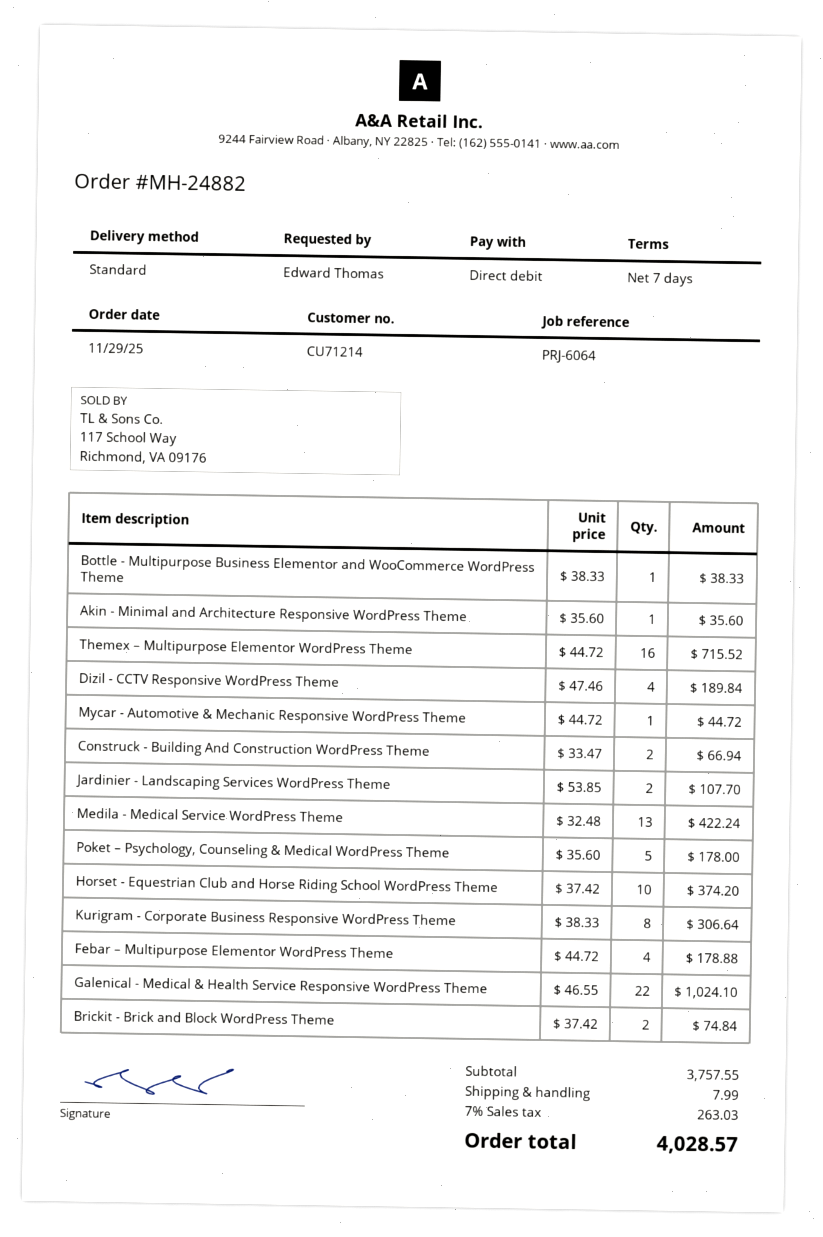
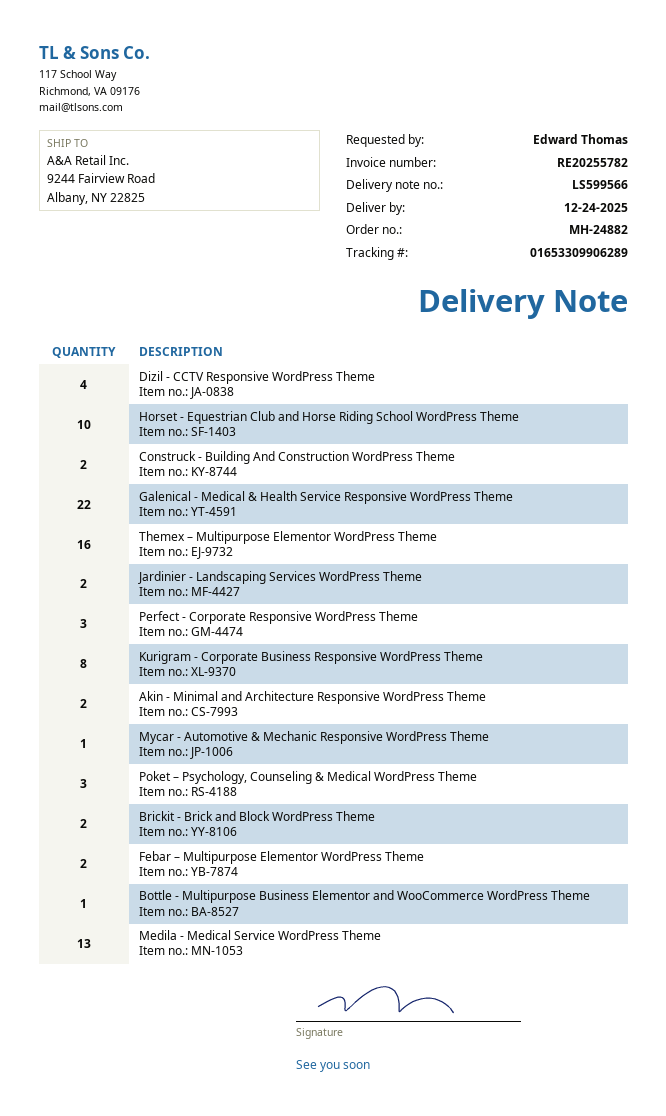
Akin - Minimal and Architecture Responsive WordPress Theme: 1 -> 2
Poket – Psychology, Counseling & Medical WordPress Theme: 5 -> 3
Febar – Multipurpose Elementor WordPress Theme: 4 -> 2
Perfect - Corporate Responsive WordPress Theme: none -> 3

